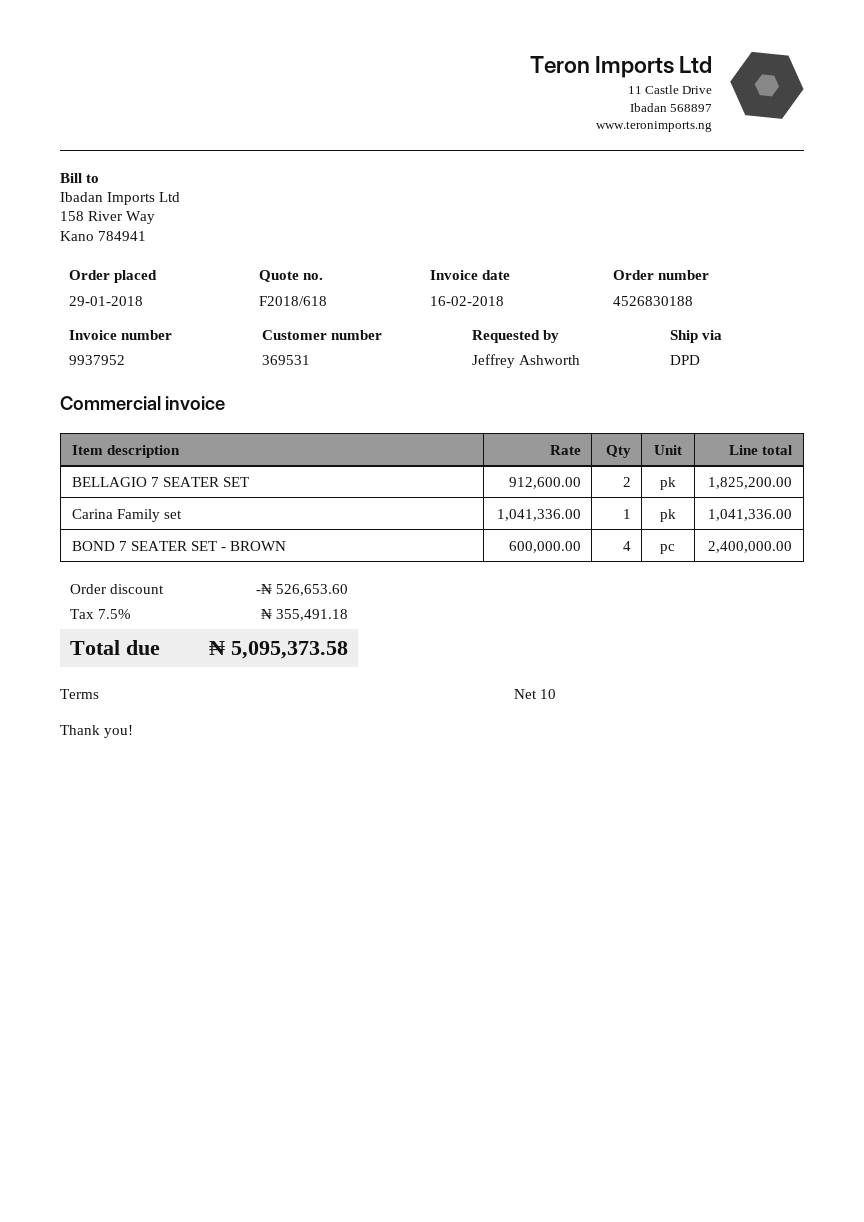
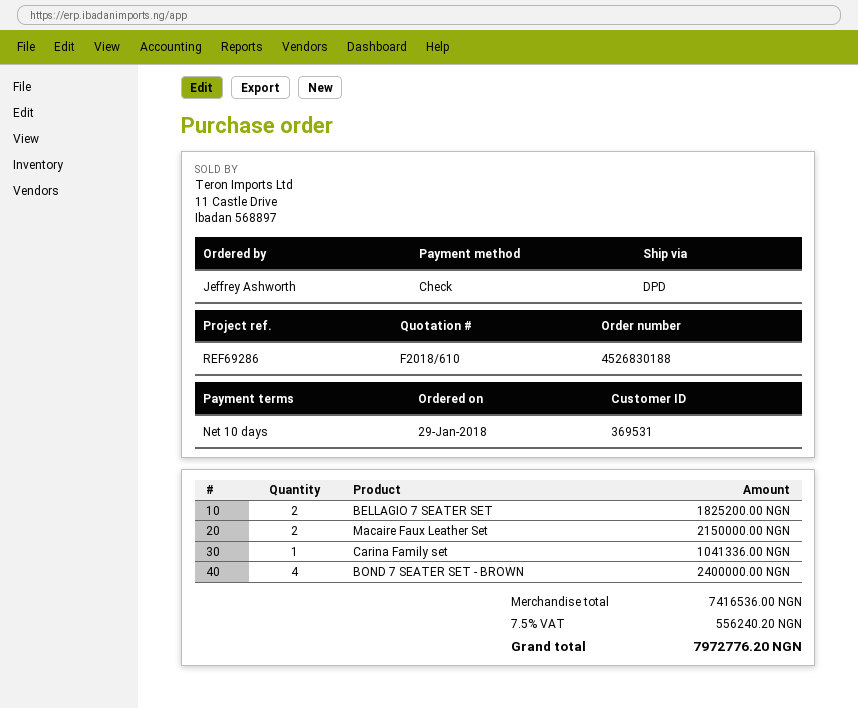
quote number: F2018/618 -> F2018/610
Macaire Faux Leather Set: none -> 2 for 2150000.00
discount: 526653.60 -> none
tax: 7.5% = 355491.18 -> 7.5% = 556240.20
total: 5095373.58 -> 7972776.20

